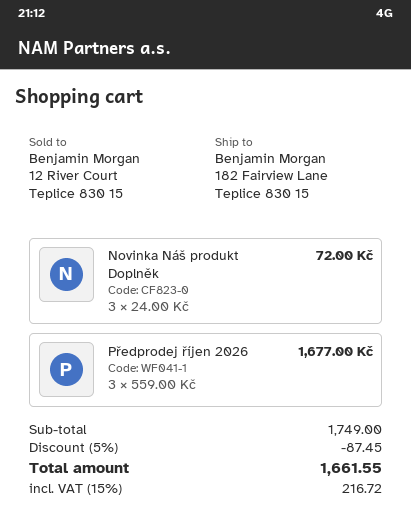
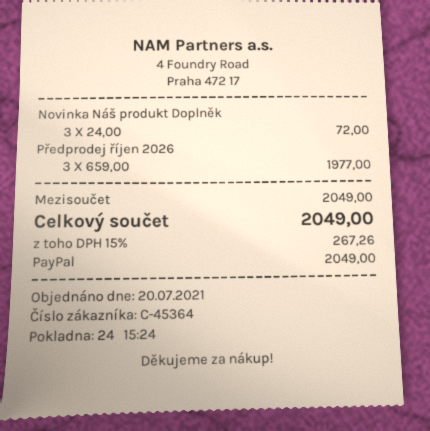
Předprodej říjen 2026: 3 x 559.00 = 1677.00 -> 3 x 659.00 = 1977.00
subtotal: 1749.00 -> 2049.00
discount: 5% = 87.45 -> none
tax: 15% = 216.72 -> 15% = 267.26
total: 1661.55 -> 2049.00

